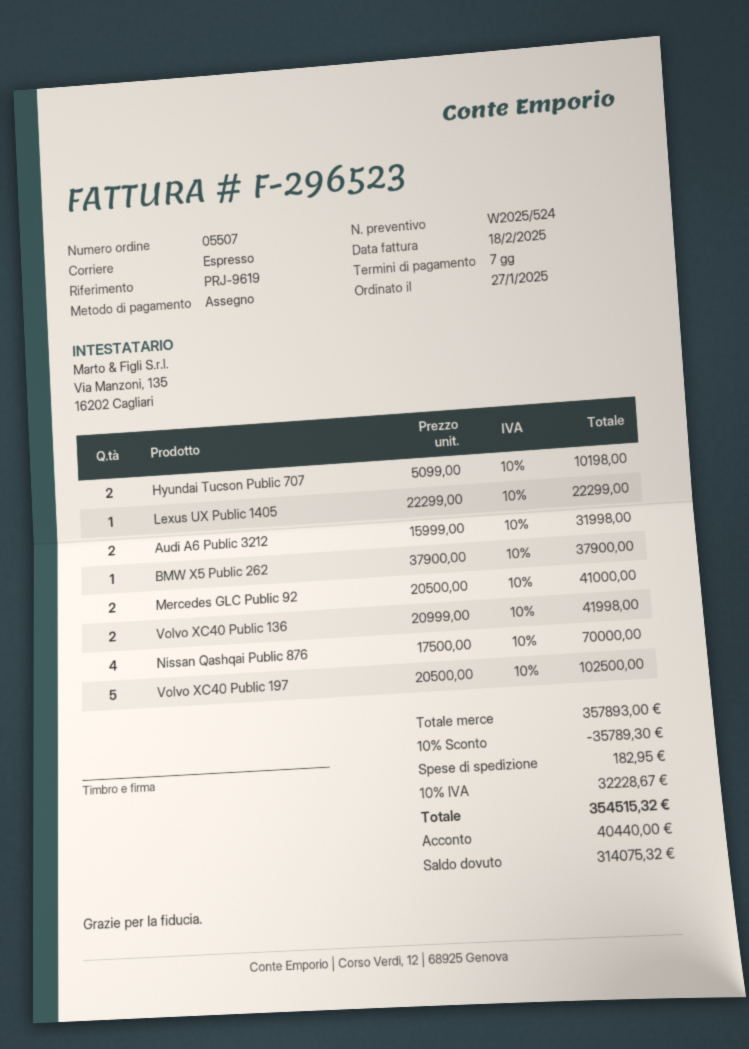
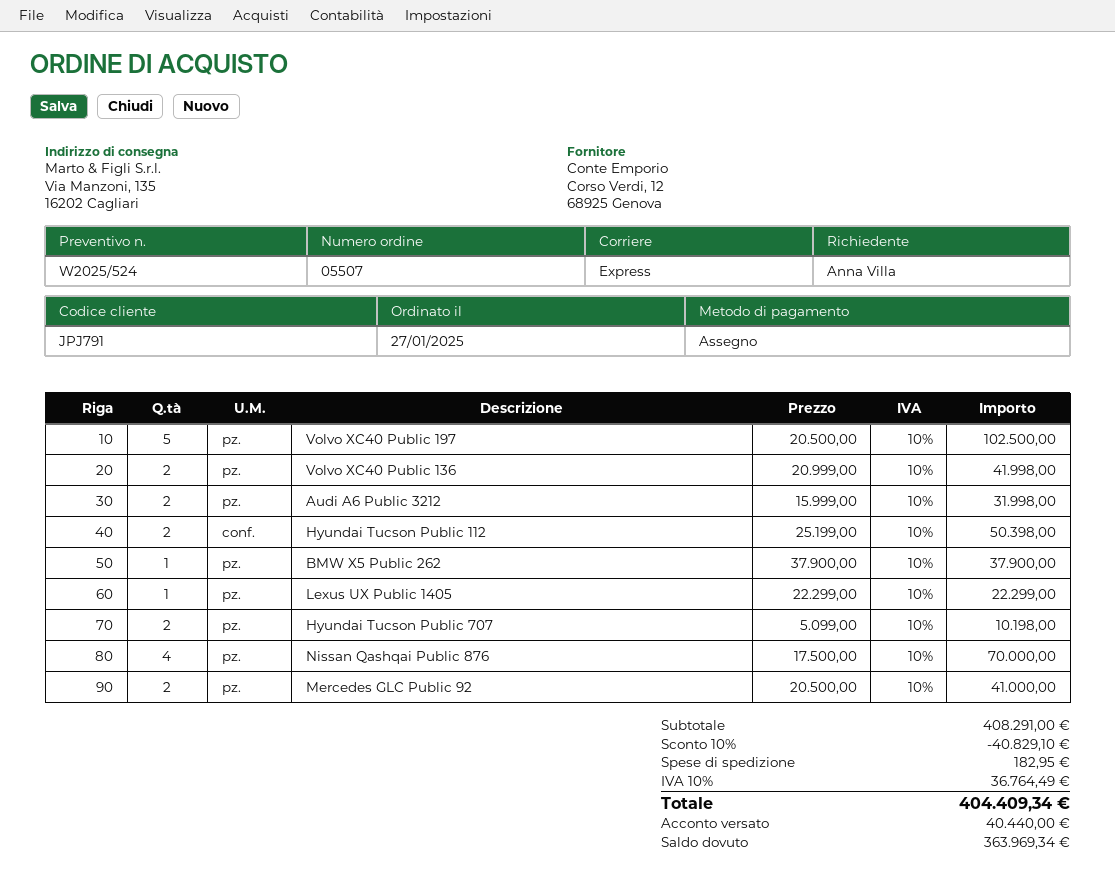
Hyundai Tucson Public 112: none -> 2 x 25199.00 = 50398.00
subtotal: 357893.00 -> 408291.00
discount: 10% = 35789.30 -> 10% = 40829.10
tax: 10% = 32228.67 -> 10% = 36764.49
total: 354515.32 -> 404409.34
balance: 314075.32 -> 363969.34

